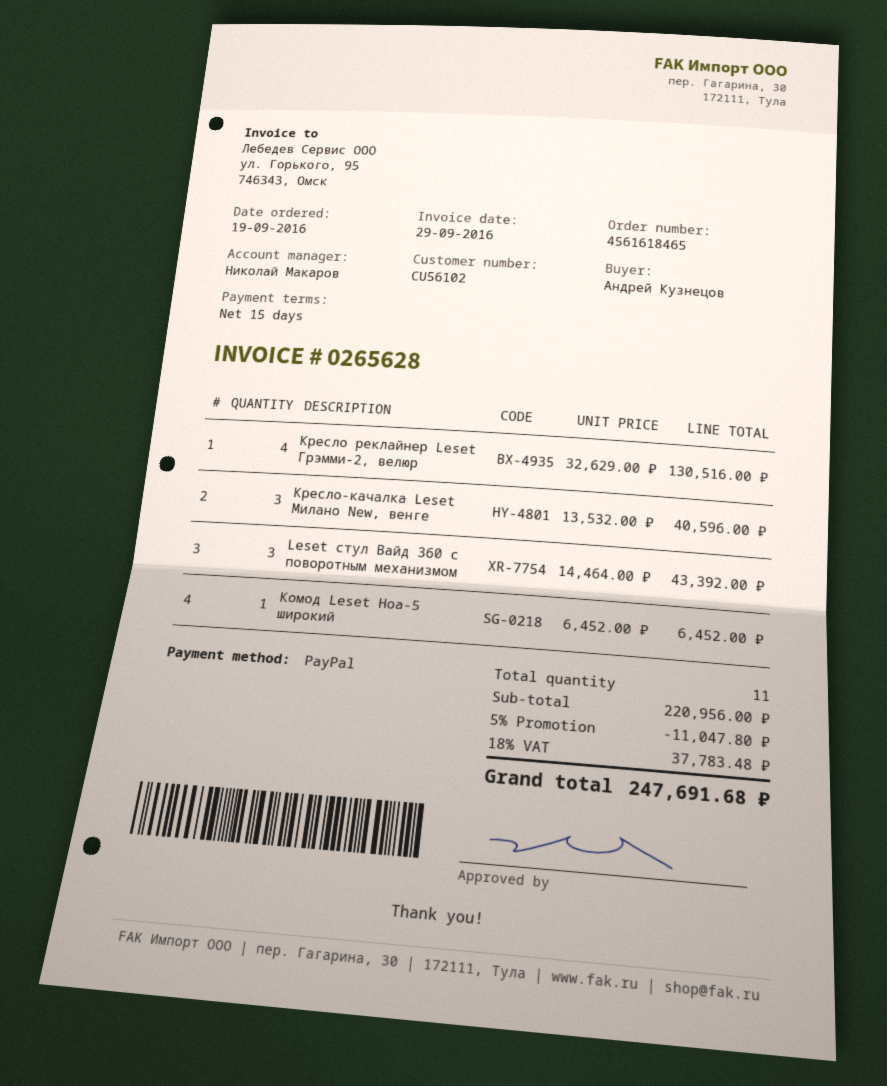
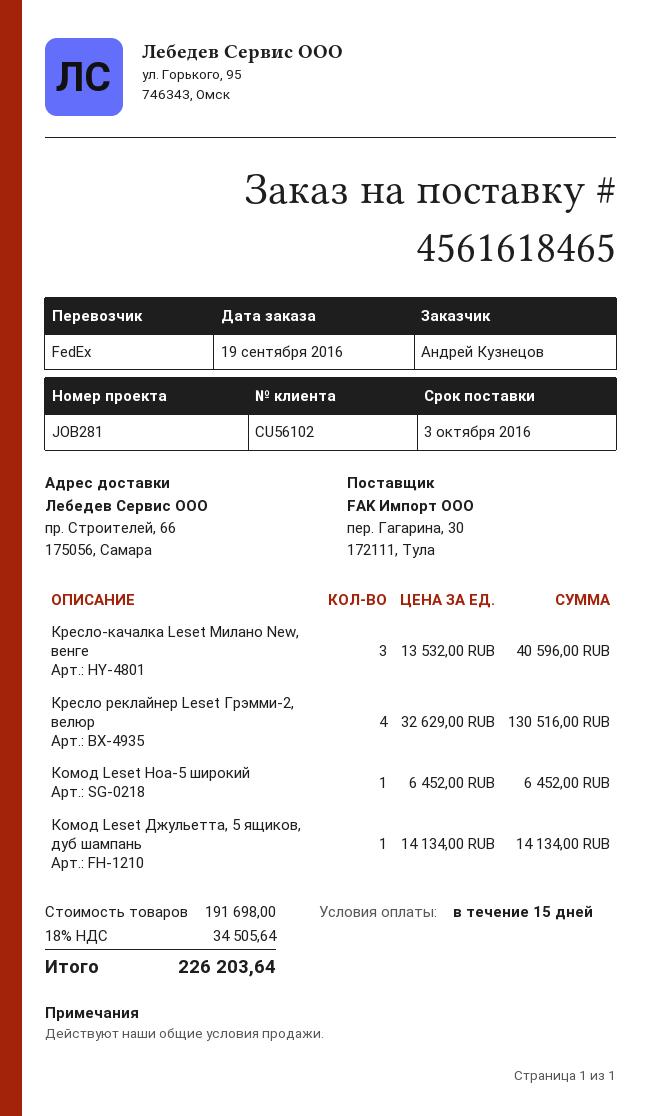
Leset стул Вайд 360 с поворотным механизмом: 3 x 14464.00 = 43392.00 -> none
Комод Leset Джульетта, 5 ящиков, дуб шампань: none -> 1 x 14134.00 = 14134.00
subtotal: 220956.00 -> 191698.00
discount: 5% = 11047.80 -> none
tax: 18% = 37783.48 -> 18% = 34505.64
total: 247691.68 -> 226203.64

